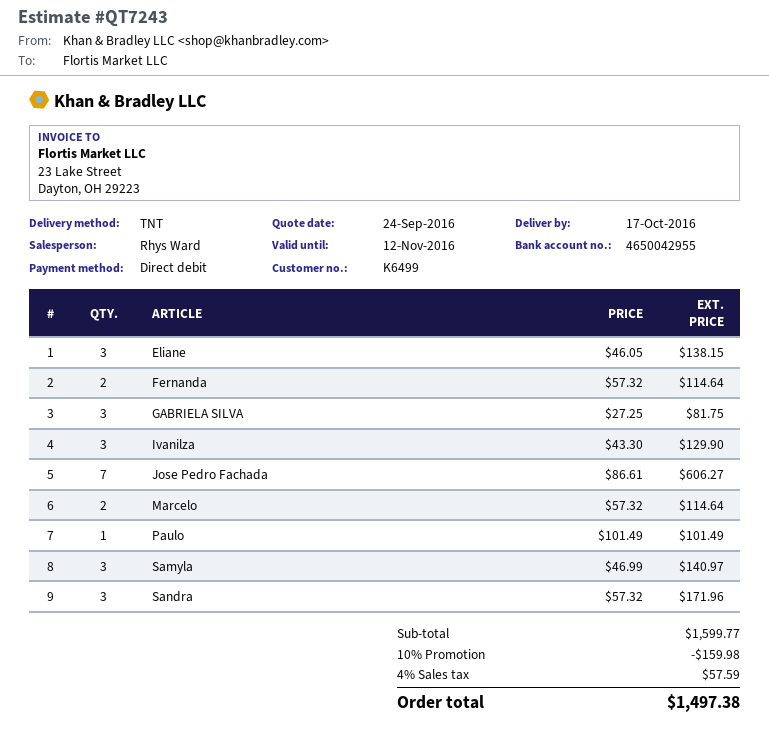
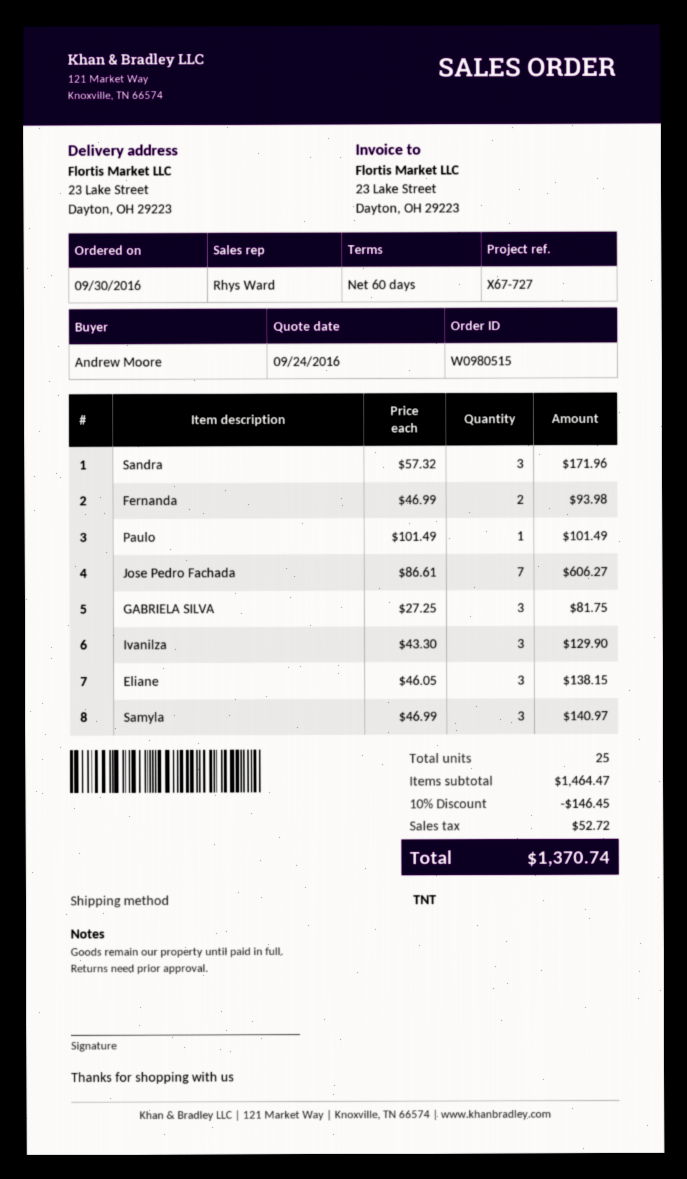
Fernanda: 2 x 57.32 = 114.64 -> 2 x 46.99 = 93.98
Marcelo: 2 x 57.32 = 114.64 -> none
subtotal: 1599.77 -> 1464.47
discount: 10% = 159.98 -> 10% = 146.45
tax: 57.59 -> 52.72
total: 1497.38 -> 1370.74

